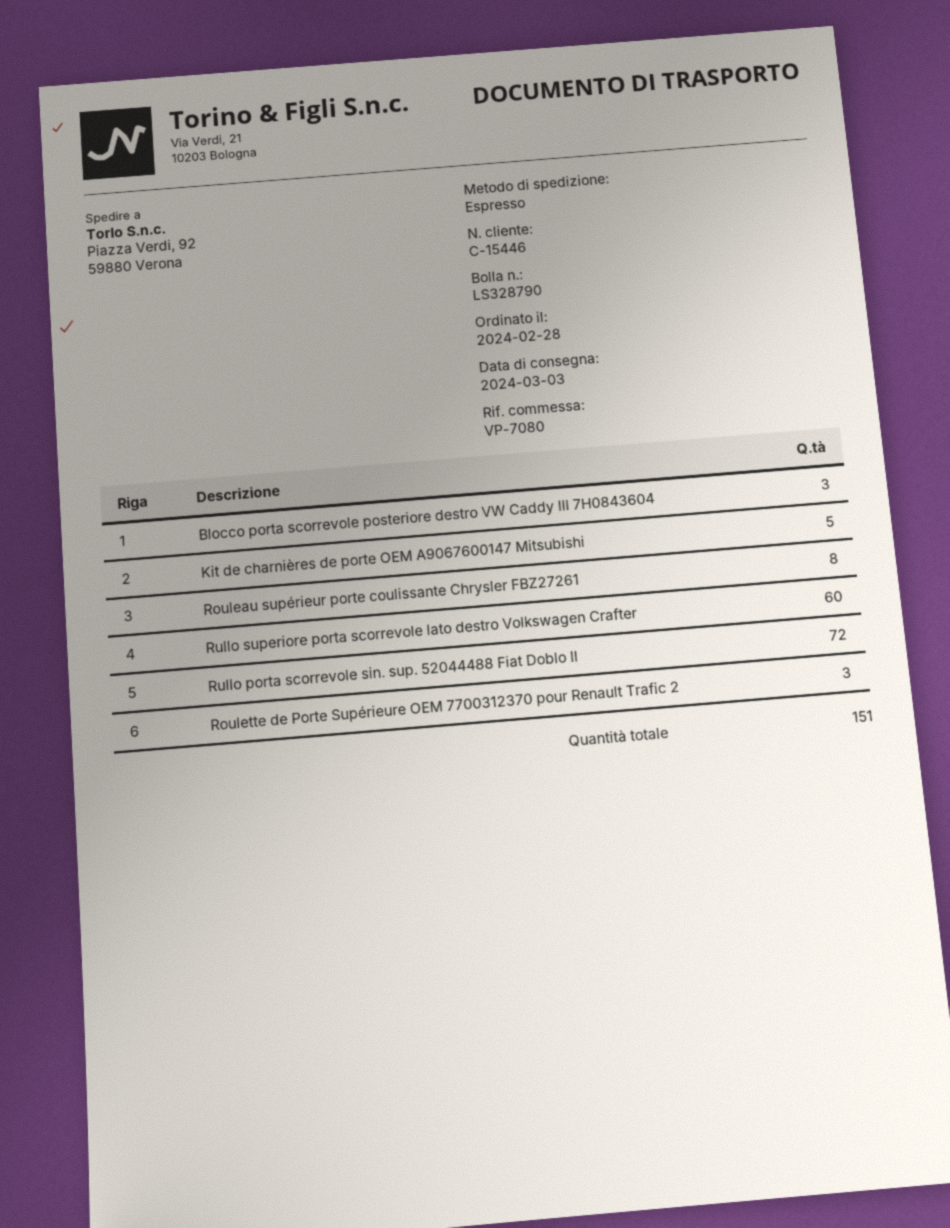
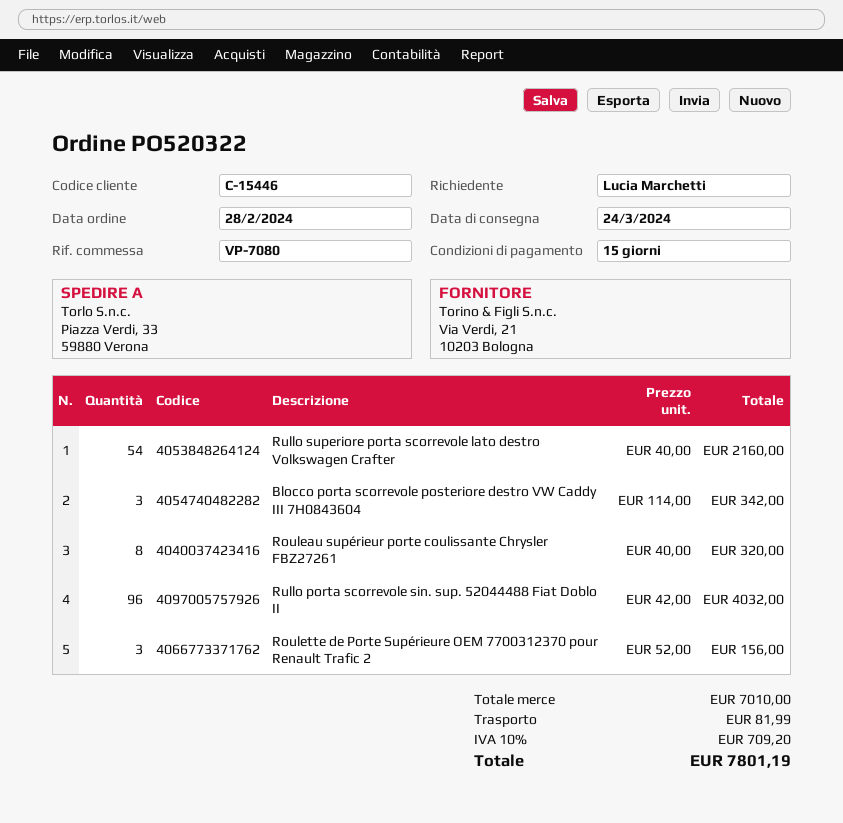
delivery date: 2024-03-03 -> 2024-03-24
ship to: Piazza Verdi, 92, 59880 Verona -> Piazza Verdi, 33, 59880 Verona
Kit de charnières de porte OEM A9067600147 Mitsubishi: 5 -> none
Rullo superiore porta scorrevole lato destro Volkswagen Crafter: 60 -> 54
Rullo porta scorrevole sin. sup. 52044488 Fiat Doblo II: 72 -> 96

